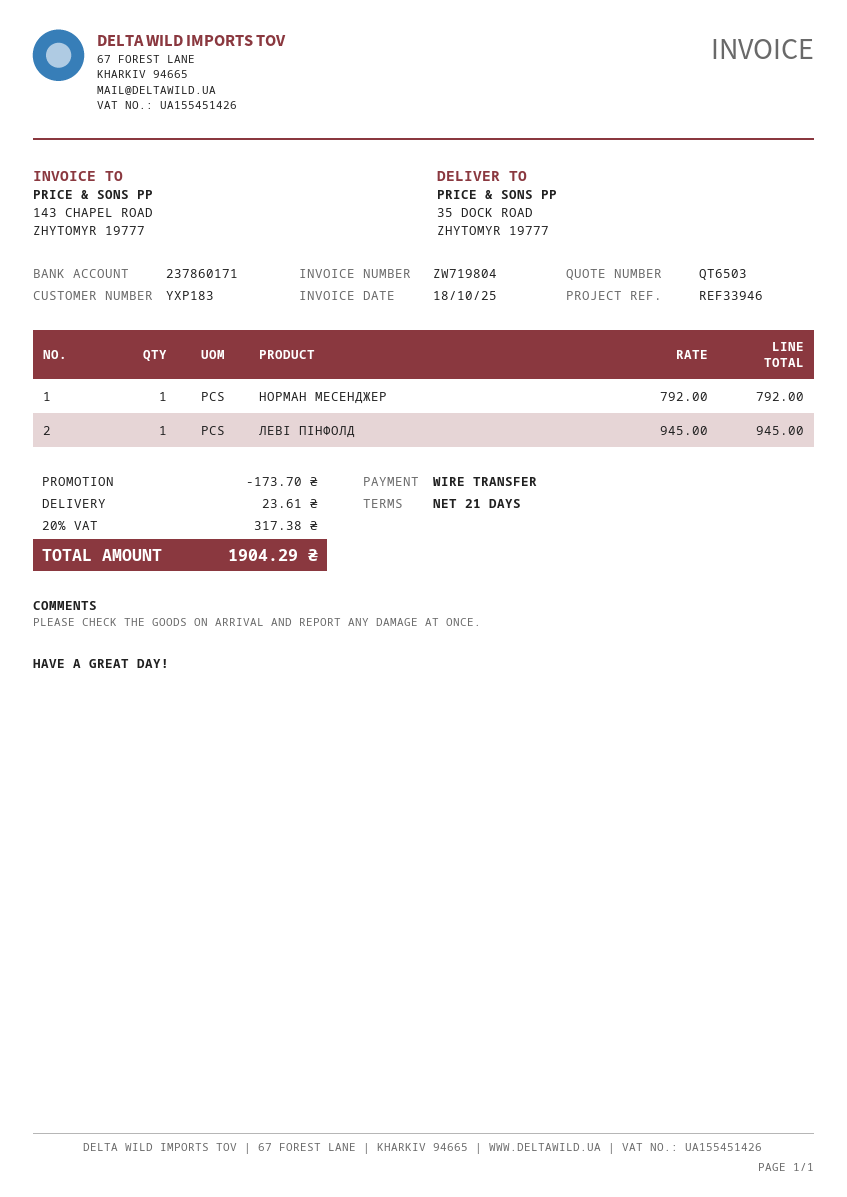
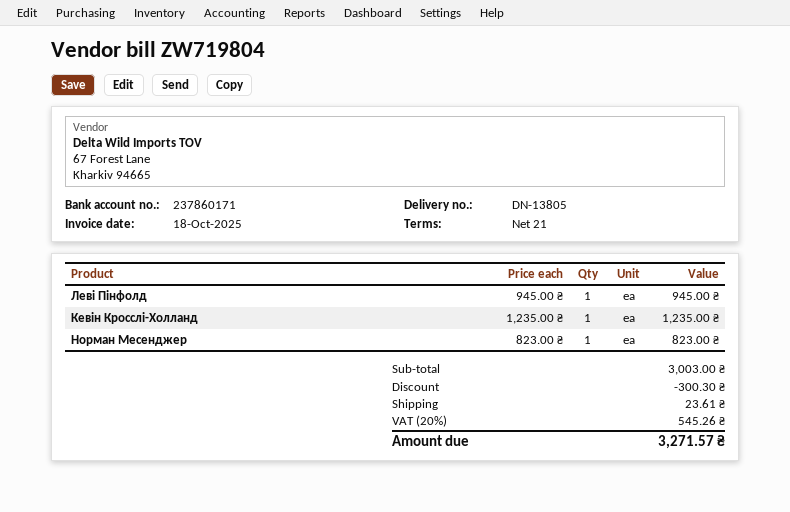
НОРМАН МЕСЕНДЖЕР: 1 x 792.00 = 792.00 -> 1 x 823.00 = 823.00
Кевін Кросслі-Холланд: none -> 1 x 1235.00 = 1235.00
discount: 173.70 -> 300.30
tax: 20% = 317.38 -> 20% = 545.26
total: 1904.29 -> 3271.57

